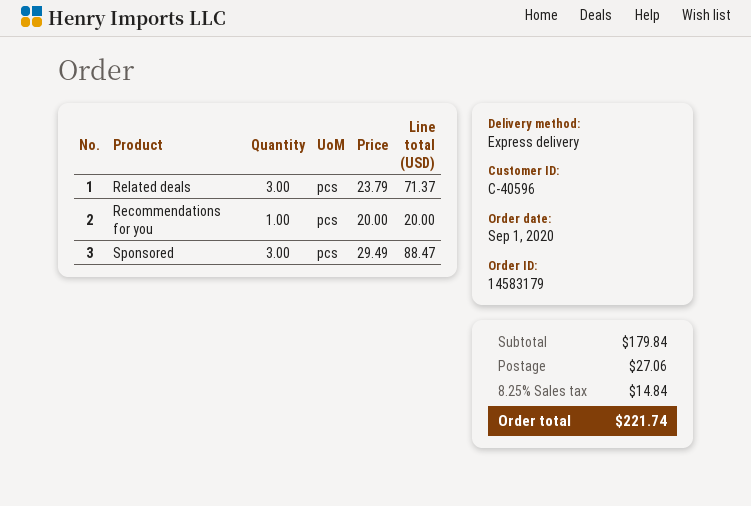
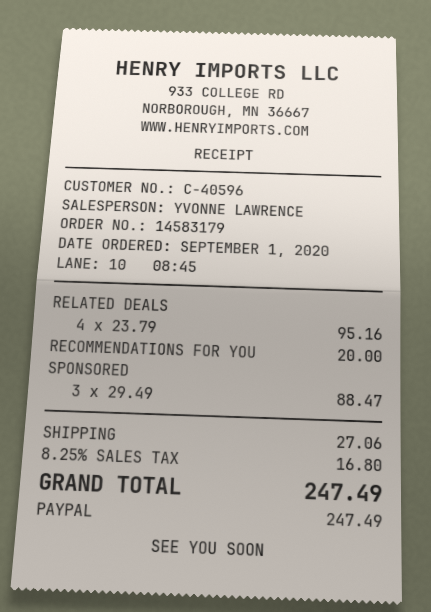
Related deals: 3 x 23.79 = 71.37 -> 4 x 23.79 = 95.16
tax: 8.25% = 14.84 -> 8.25% = 16.80
total: 221.74 -> 247.49

